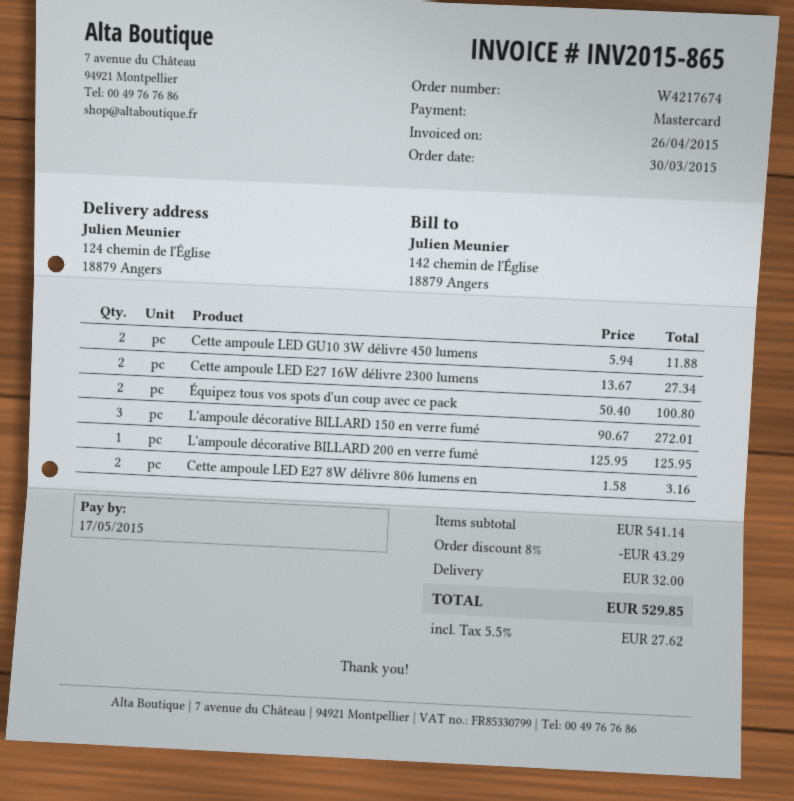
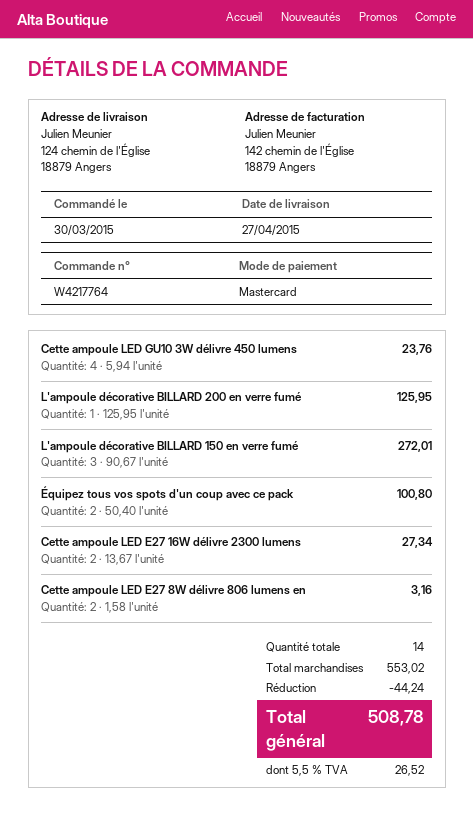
order number: W4217674 -> W4217764
Cette ampoule LED GU10 3W délivre 450 lumens: 2 x 5.94 = 11.88 -> 4 x 5.94 = 23.76
subtotal: 541.14 -> 553.02
discount: 43.29 -> 44.24
shipping: 32.00 -> none
tax: 5.5% = 27.62 -> 5.5% = 26.52
total: 529.85 -> 508.78

